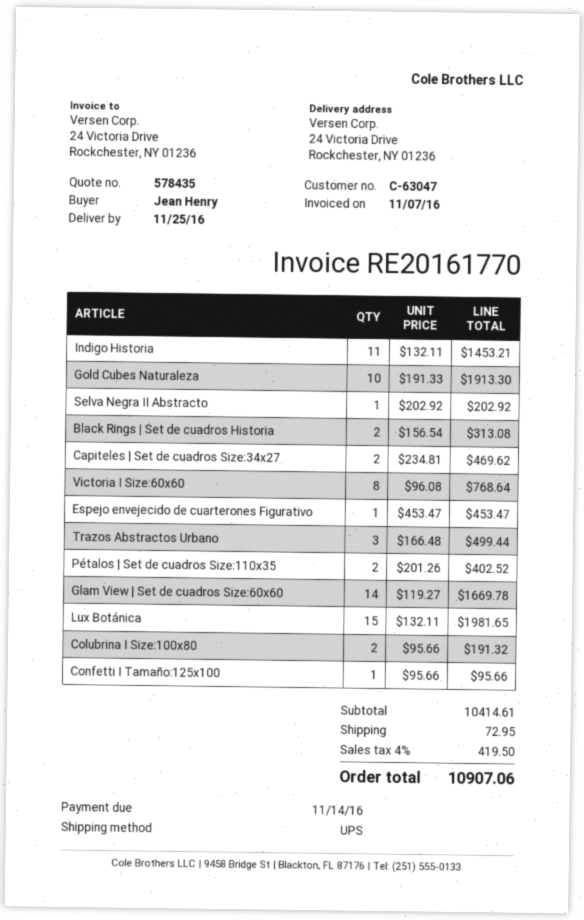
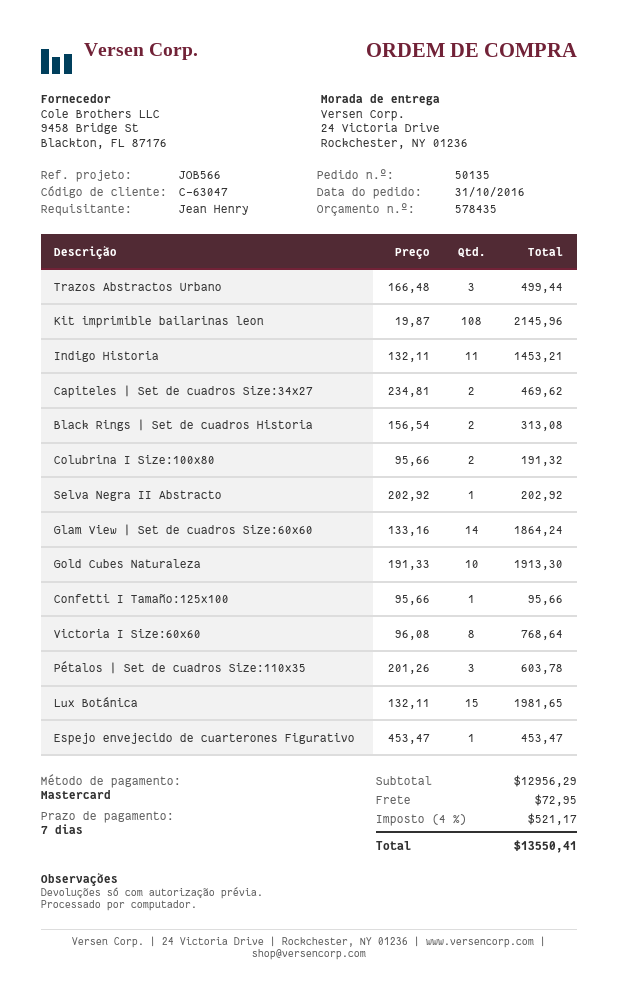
Pétalos | Set de cuadros Size:110x35: 2 x 201.26 = 402.52 -> 3 x 201.26 = 603.78
Glam View | Set de cuadros Size:60x60: 14 x 119.27 = 1669.78 -> 14 x 133.16 = 1864.24
Kit imprimible bailarinas leon: none -> 108 x 19.87 = 2145.96
subtotal: 10414.61 -> 12956.29
tax: 4% = 419.50 -> 4% = 521.17
total: 10907.06 -> 13550.41

